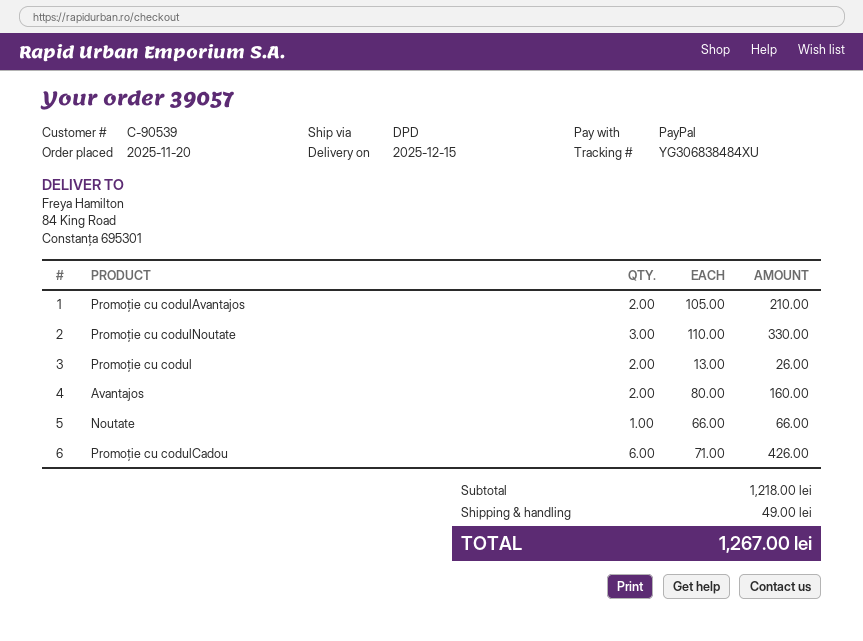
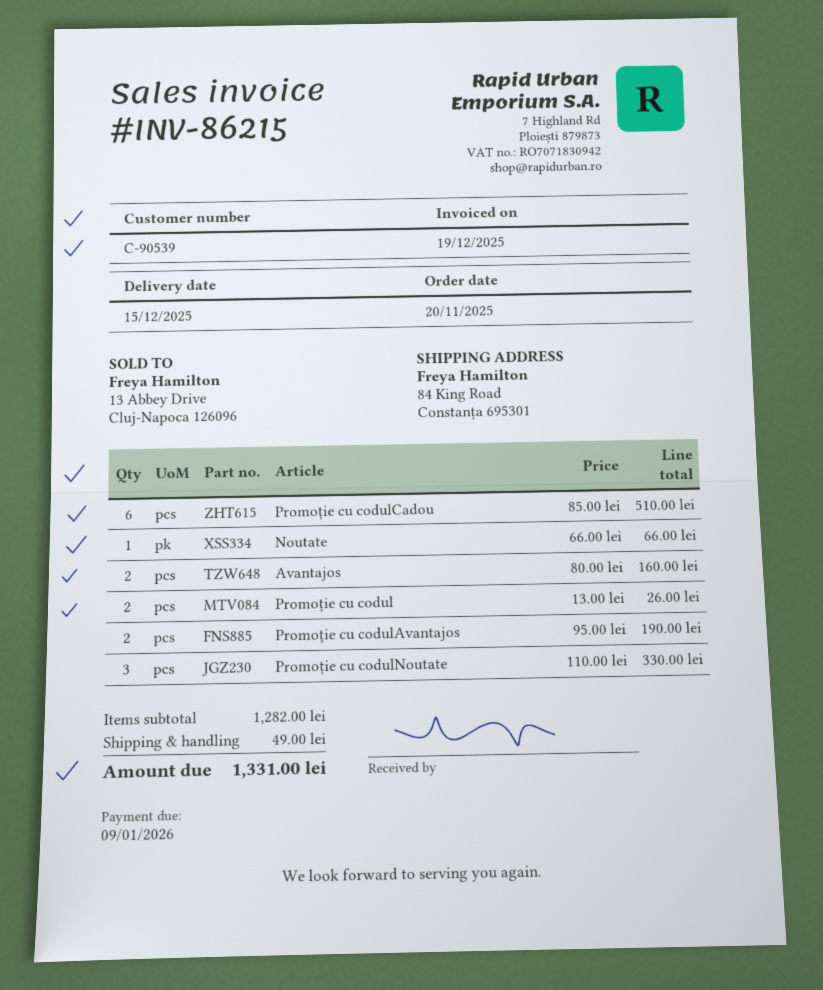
Promoție cu codulAvantajos: 2 x 105.00 = 210.00 -> 2 x 95.00 = 190.00
Promoție cu codulCadou: 6 x 71.00 = 426.00 -> 6 x 85.00 = 510.00
subtotal: 1218.00 -> 1282.00
total: 1267.00 -> 1331.00

